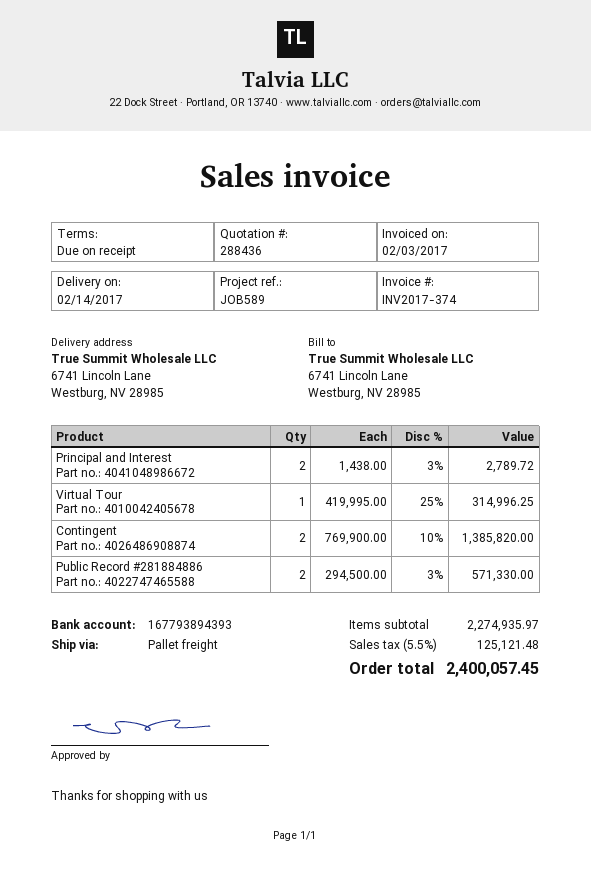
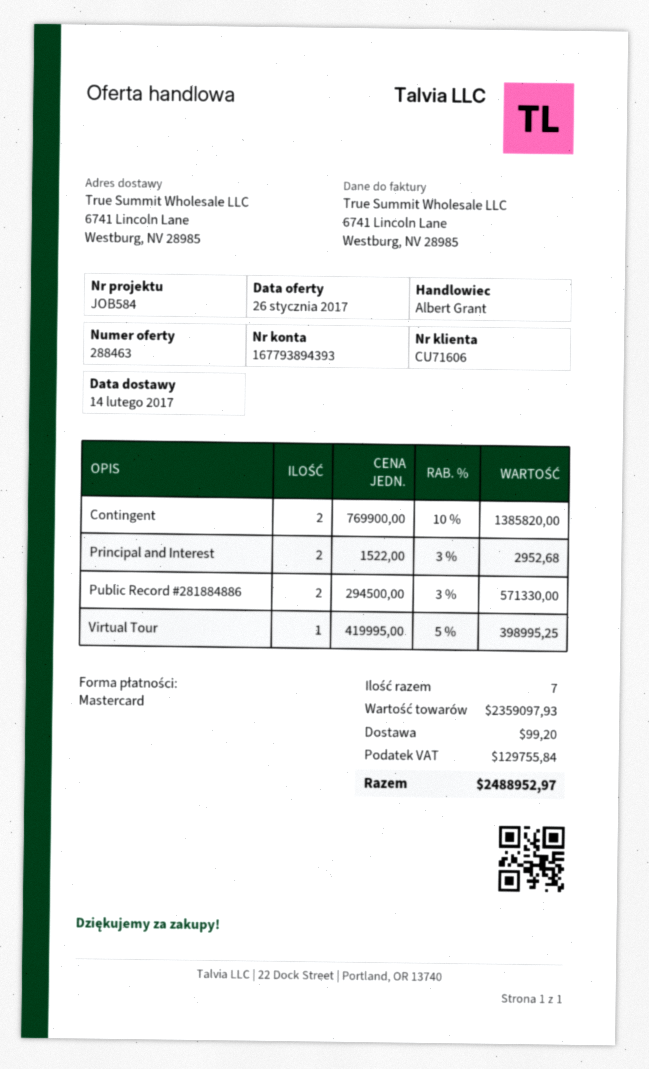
quote number: 288436 -> 288463
reference: JOB589 -> JOB584
Principal and Interest: 2 x 1438.00 - 3% = 2789.72 -> 2 x 1522.00 - 3% = 2952.68
Virtual Tour: 1 x 419995.00 - 25% = 314996.25 -> 1 x 419995.00 - 5% = 398995.25
subtotal: 2274935.97 -> 2359097.93
shipping: none -> 99.20
tax: 125121.48 -> 129755.84
total: 2400057.45 -> 2488952.97

